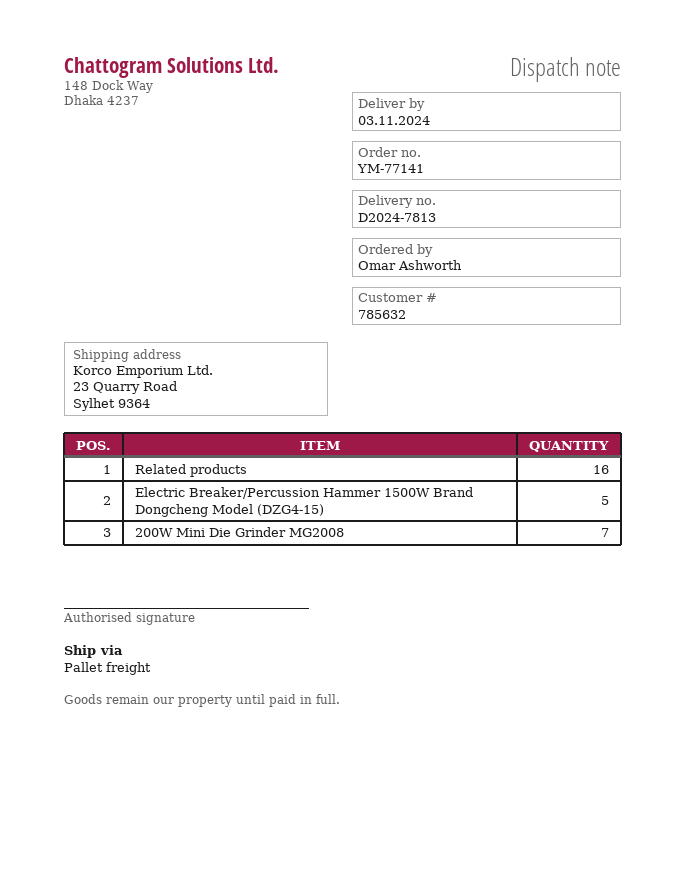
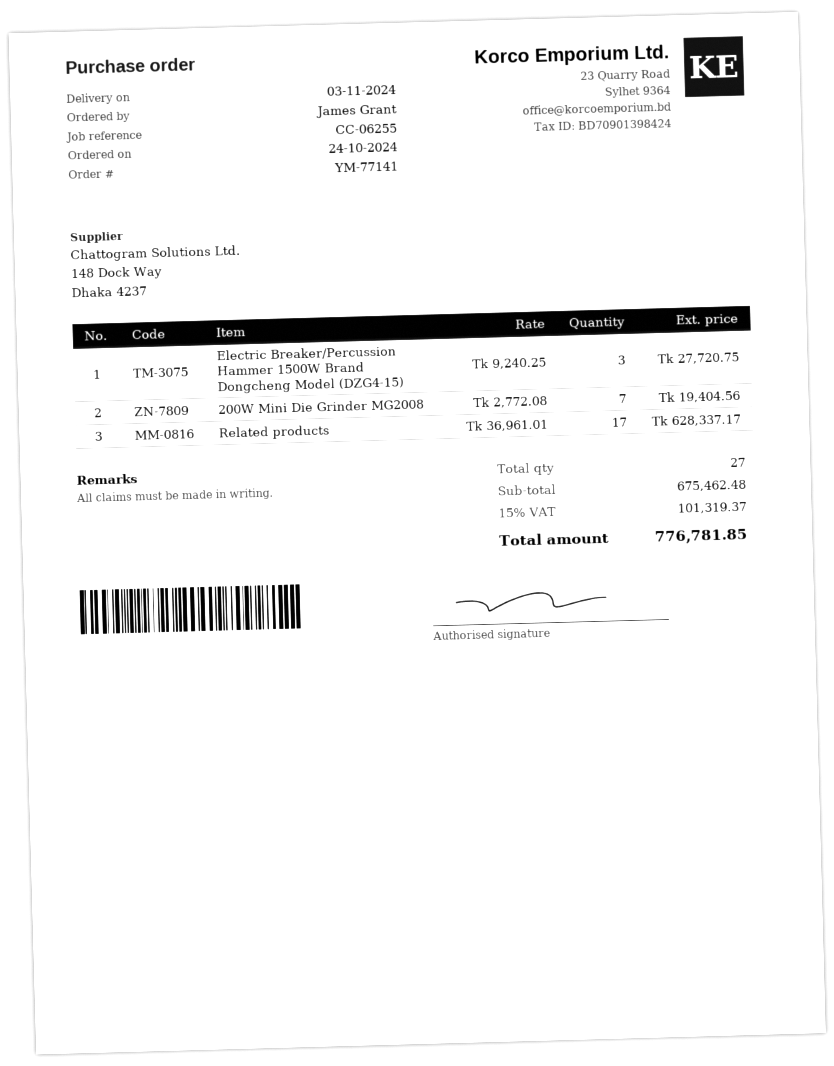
ordered by: Omar Ashworth -> James Grant
Related products: 16 -> 17
Electric Breaker/Percussion Hammer 1500W Brand Dongcheng Model (DZG4-15): 5 -> 3

